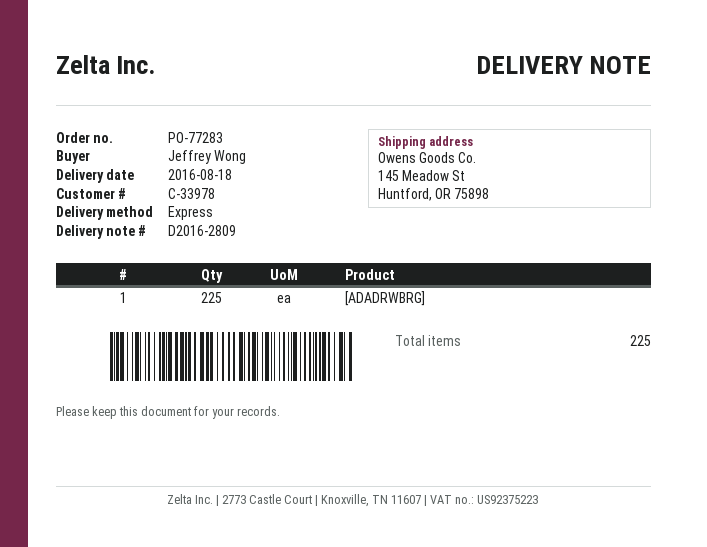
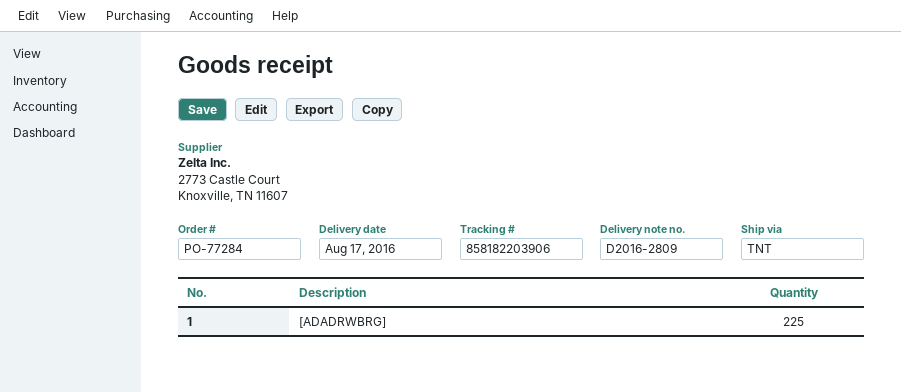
order number: PO-77283 -> PO-77284
delivery date: 2016-08-18 -> 2016-08-17
shipping method: express -> TNT

